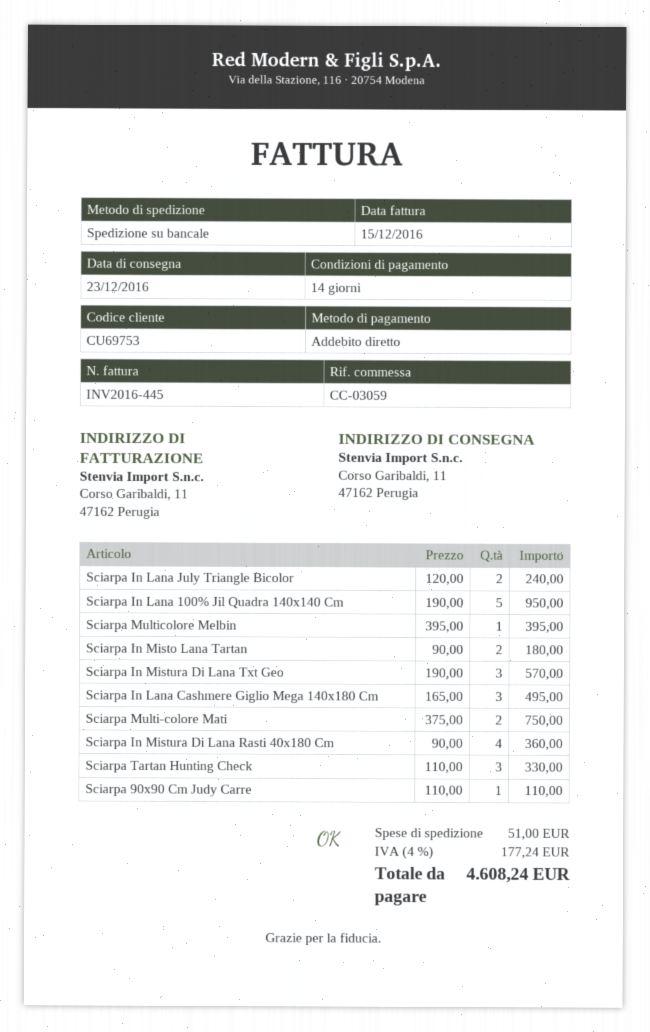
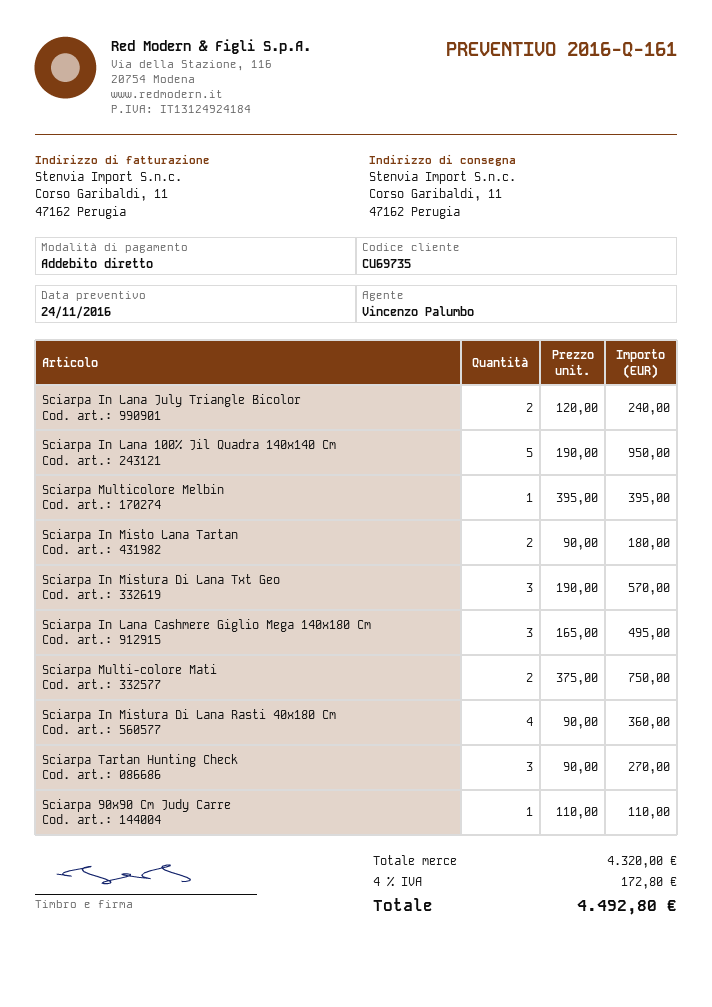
customer number: CU69753 -> CU69735
Sciarpa Tartan Hunting Check: 3 x 110.00 = 330.00 -> 3 x 90.00 = 270.00
shipping: 51.00 -> none
tax: 4% = 177.24 -> 4% = 172.80
total: 4608.24 -> 4492.80

